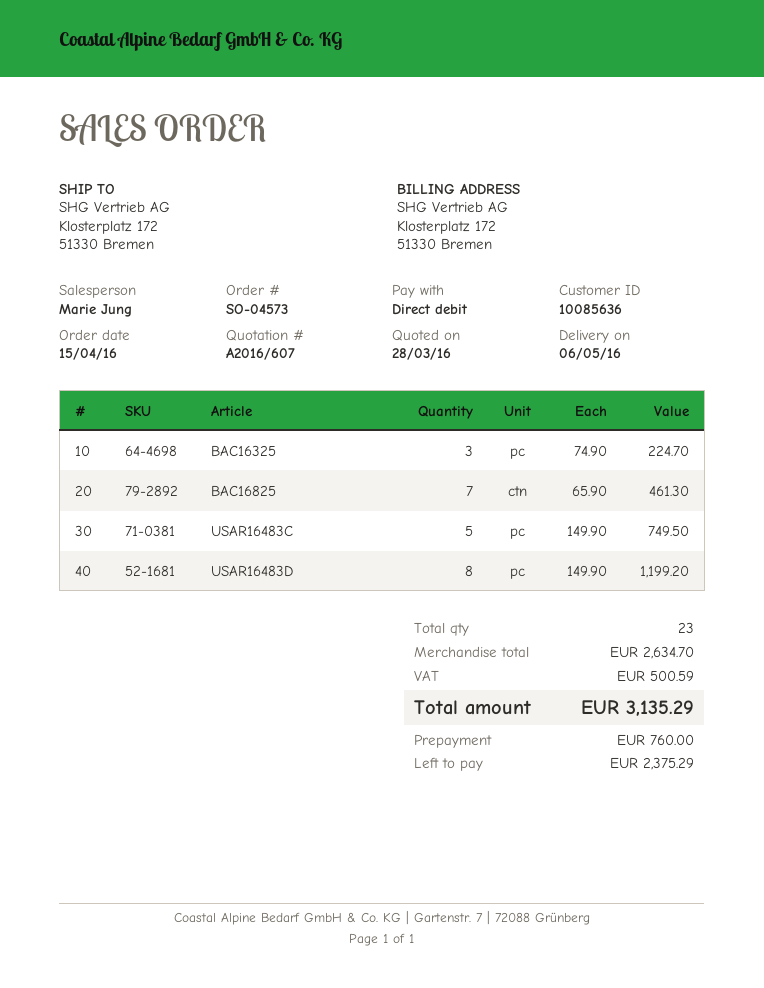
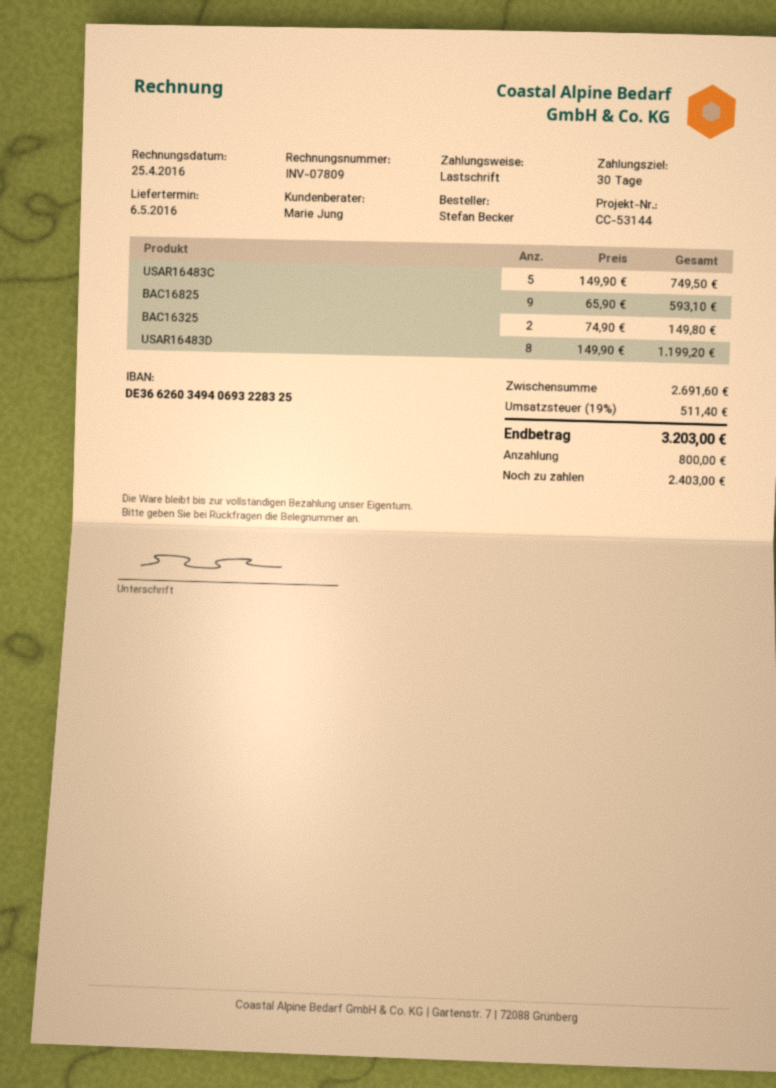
BAC16325: 3 x 74.90 = 224.70 -> 2 x 74.90 = 149.80
BAC16825: 7 x 65.90 = 461.30 -> 9 x 65.90 = 593.10
subtotal: 2634.70 -> 2691.60
tax: 500.59 -> 511.40
total: 3135.29 -> 3203.00
deposit: 760.00 -> 800.00
balance: 2375.29 -> 2403.00

